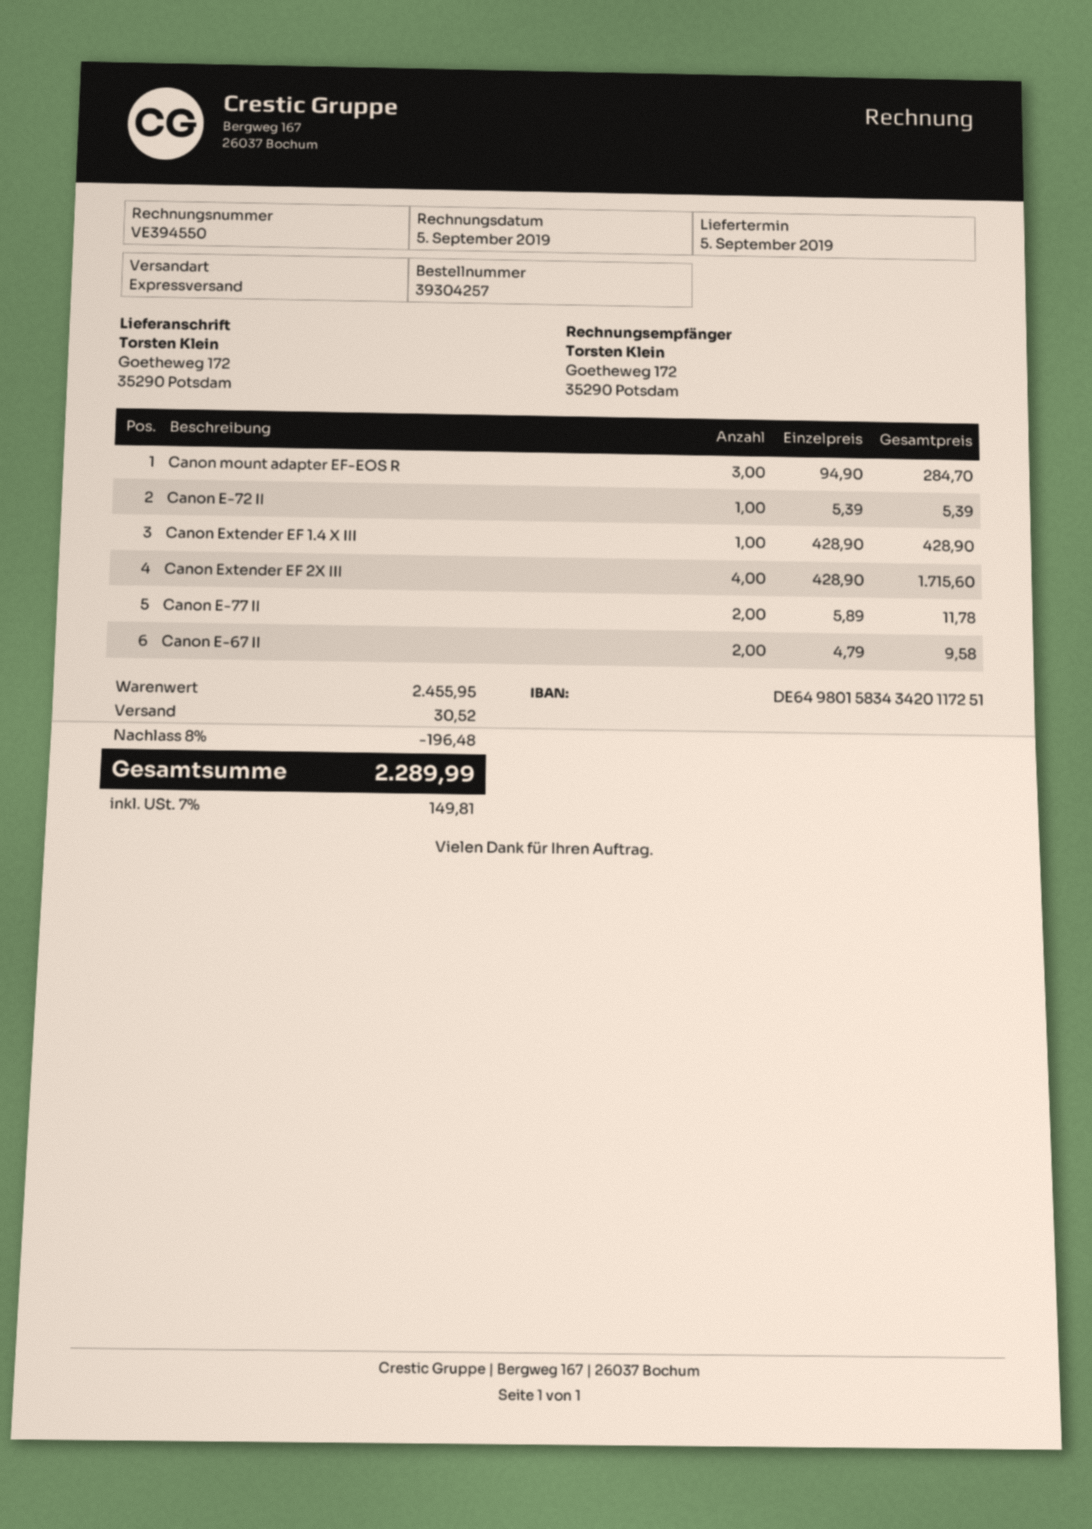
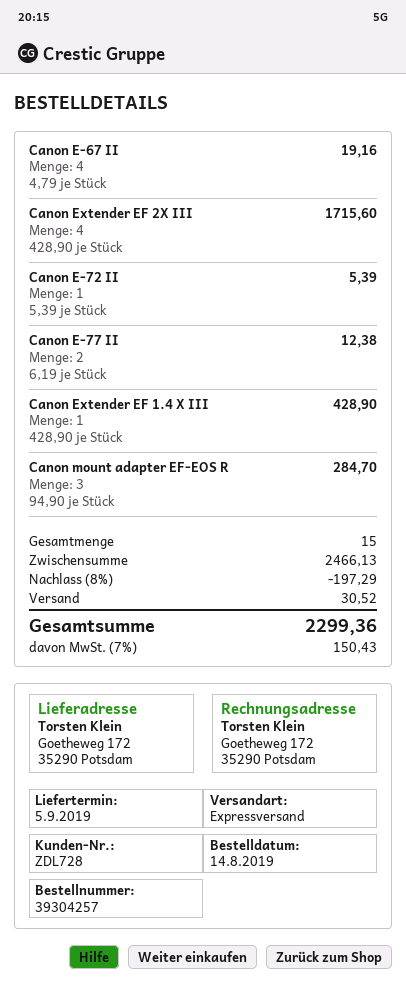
Canon E-77 II: 2 x 5.89 = 11.78 -> 2 x 6.19 = 12.38
Canon E-67 II: 2 x 4.79 = 9.58 -> 4 x 4.79 = 19.16
subtotal: 2455.95 -> 2466.13
discount: 8% = 196.48 -> 8% = 197.29
tax: 7% = 149.81 -> 7% = 150.43
total: 2289.99 -> 2299.36

